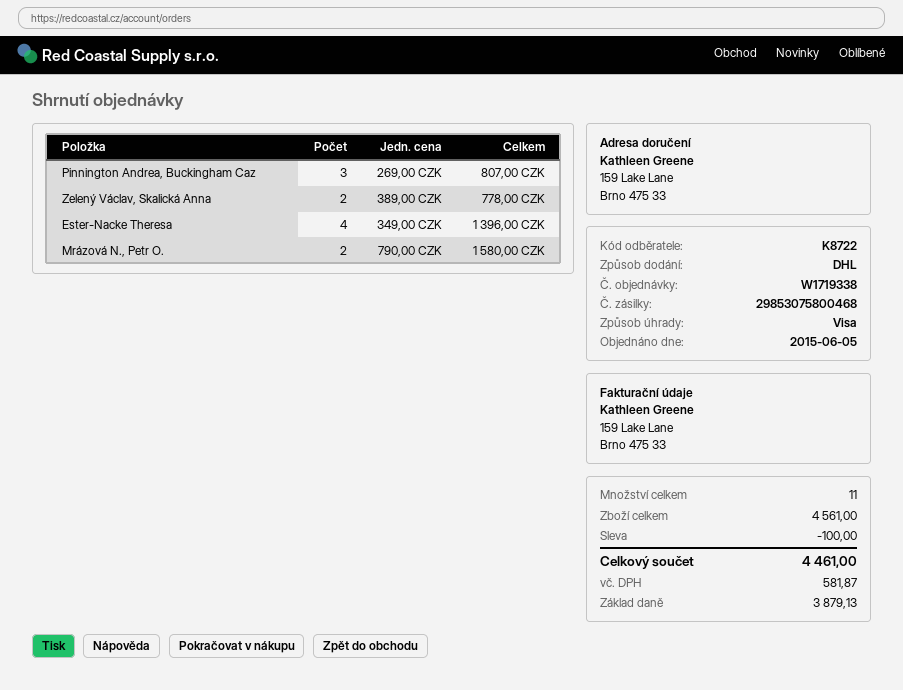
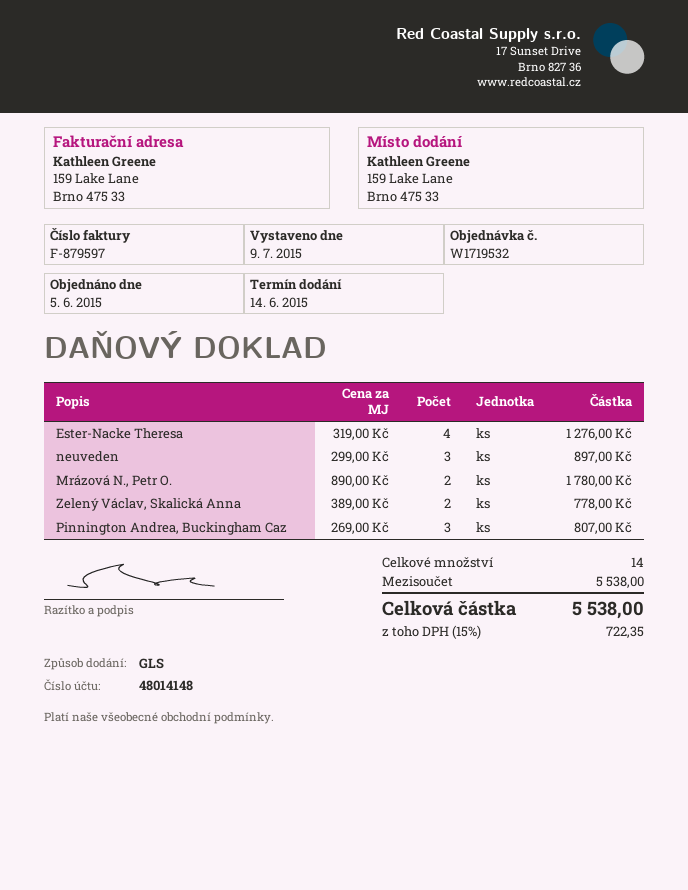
order number: W1719338 -> W1719532
shipping method: DHL -> GLS
Ester-Nacke Theresa: 4 x 349.00 = 1396.00 -> 4 x 319.00 = 1276.00
Mrázová N., Petr O.: 2 x 790.00 = 1580.00 -> 2 x 890.00 = 1780.00
neuveden: none -> 3 x 299.00 = 897.00
total quantity: 11 -> 14
subtotal: 4561.00 -> 5538.00
discount: 100.00 -> none
tax: 581.87 -> 722.35
total: 4461.00 -> 5538.00

